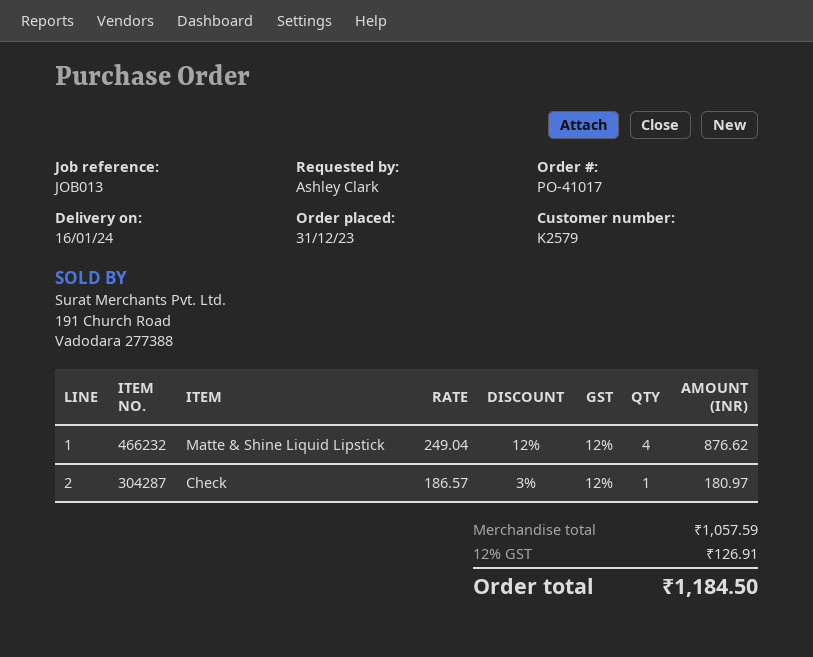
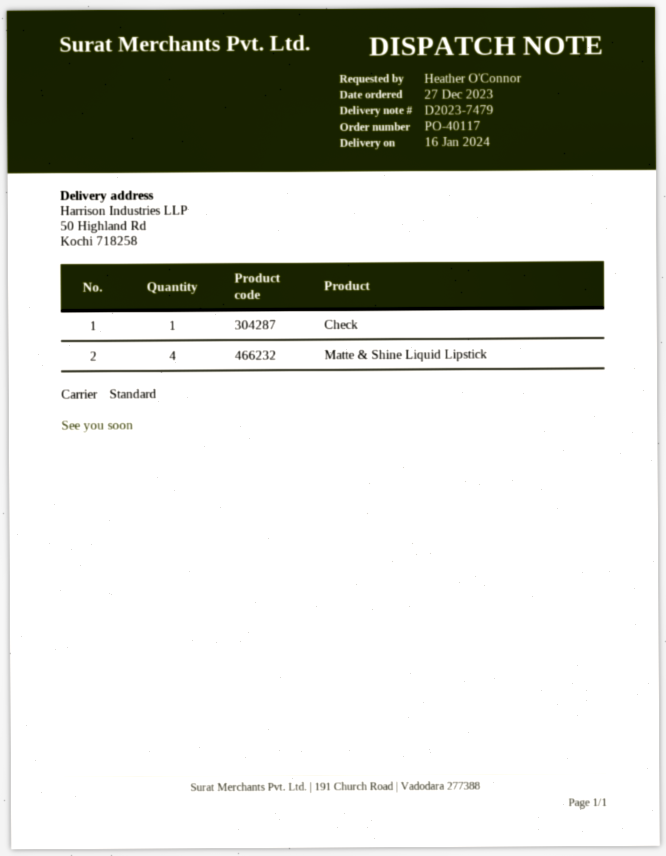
order number: PO-41017 -> PO-40117
order date: 2023-12-31 -> 2023-12-27
ordered by: Ashley Clark -> Heather O'Connor

